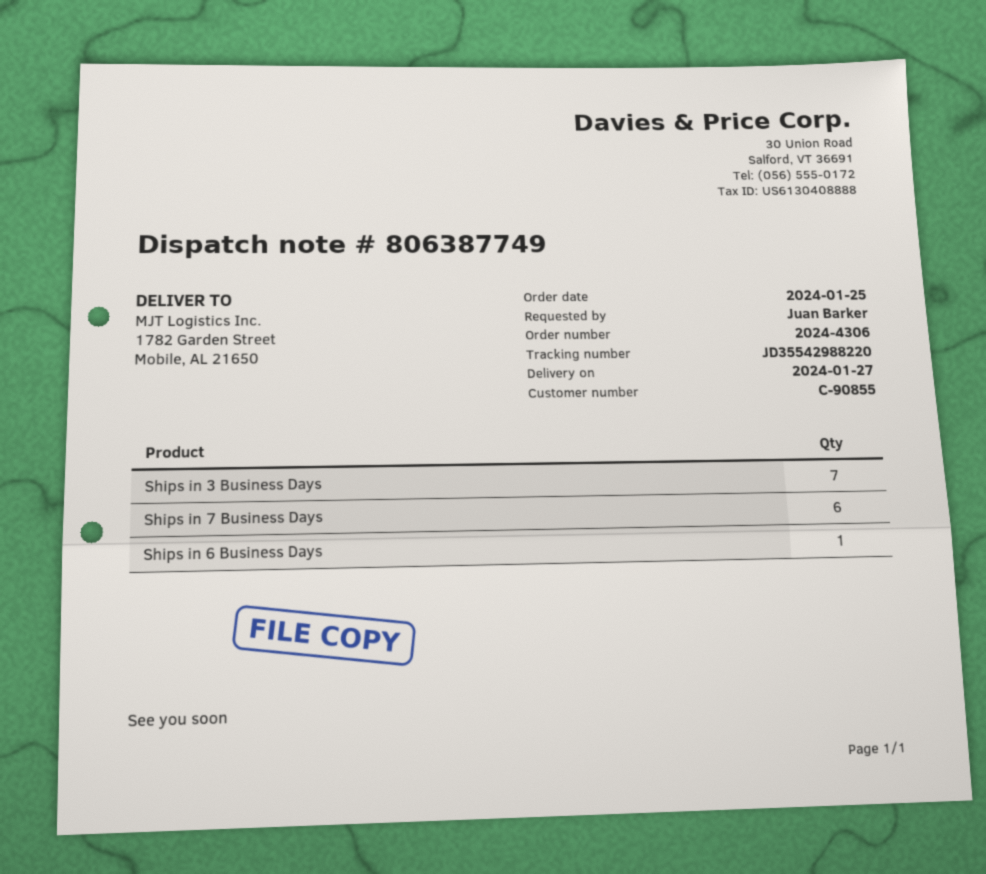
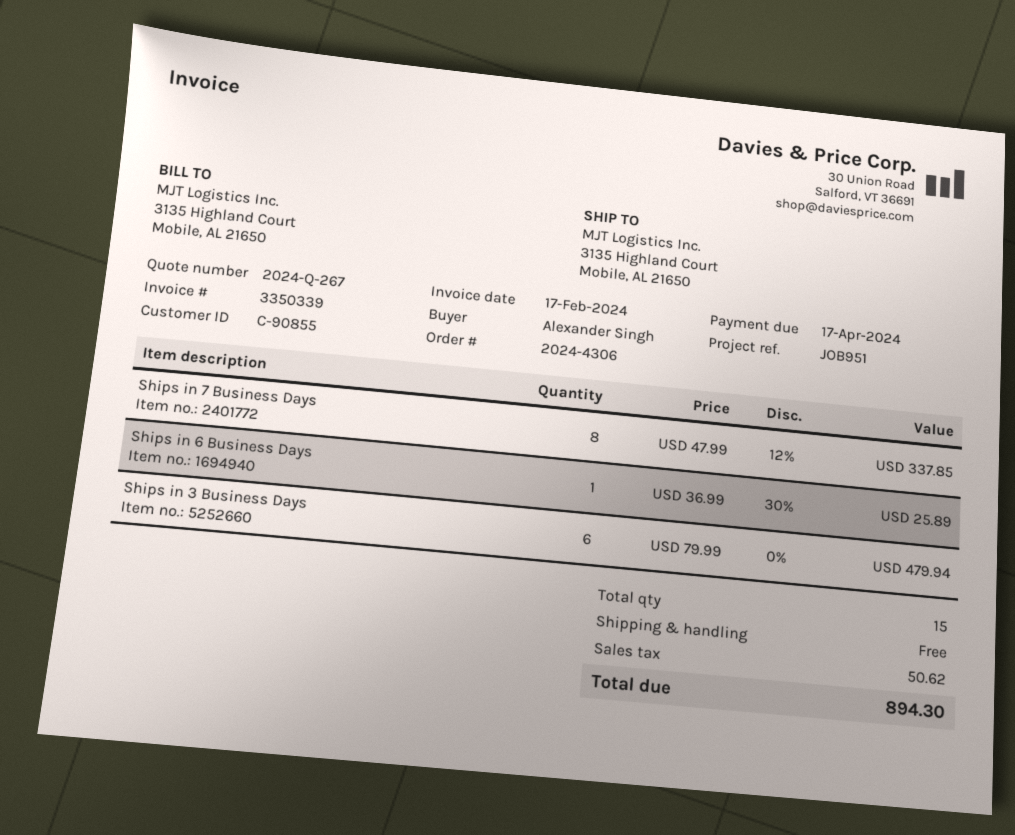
ordered by: Juan Barker -> Alexander Singh
ship to: 1782 Garden Street, Mobile, AL 21650 -> 3135 Highland Court, Mobile, AL 21650
Ships in 3 Business Days: 7 -> 6
Ships in 7 Business Days: 6 -> 8

